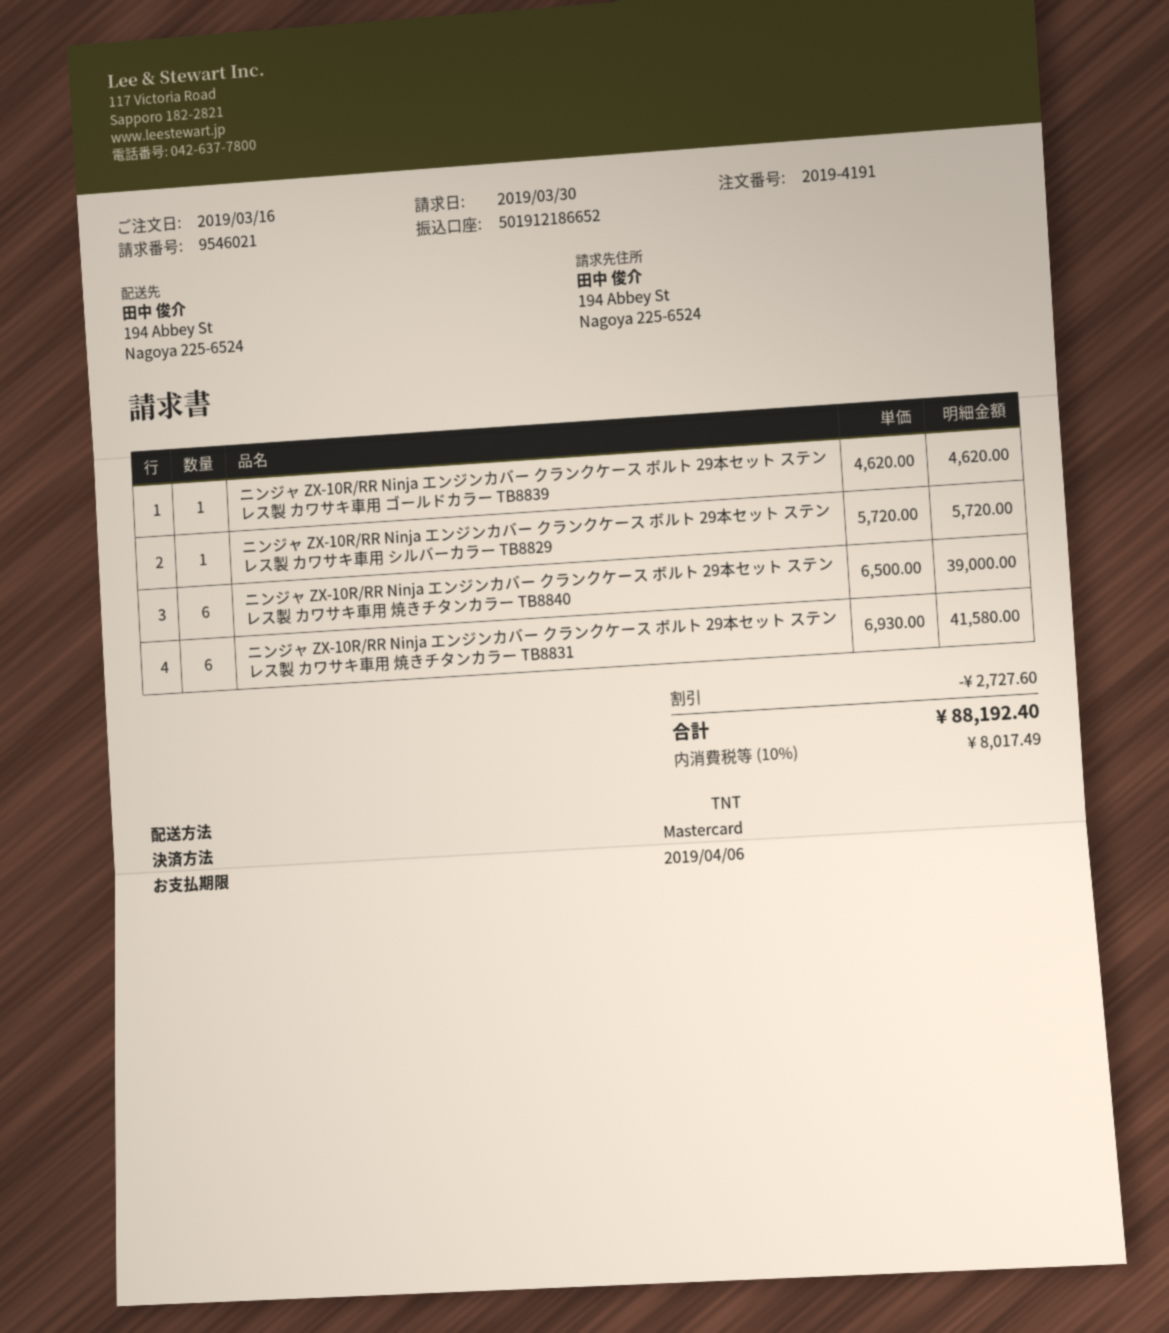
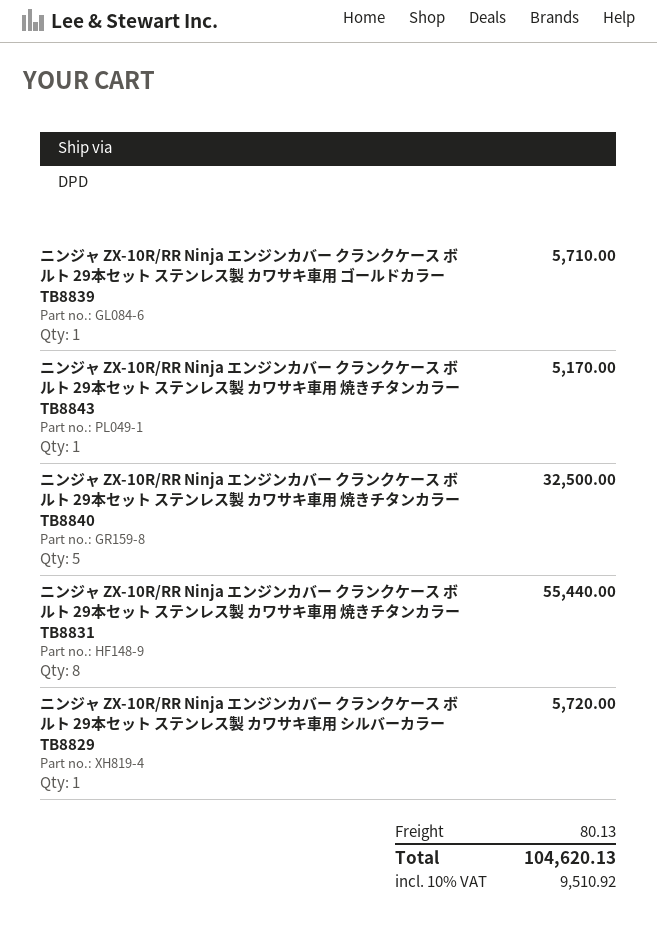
shipping method: TNT -> DPD
ニンジャ ZX-10R/RR Ninja エンジンカバー クランクケース ボルト 29本セット ステンレス製 カワサキ車用 ゴールドカラー TB8839: 1 for 4620.00 -> 1 for 5710.00
ニンジャ ZX-10R/RR Ninja エンジンカバー クランクケース ボルト 29本セット ステンレス製 カワサキ車用 焼きチタンカラー TB8840: 6 for 39000.00 -> 5 for 32500.00
ニンジャ ZX-10R/RR Ninja エンジンカバー クランクケース ボルト 29本セット ステンレス製 カワサキ車用 焼きチタンカラー TB8831: 6 for 41580.00 -> 8 for 55440.00
ニンジャ ZX-10R/RR Ninja エンジンカバー クランクケース ボルト 29本セット ステンレス製 カワサキ車用 焼きチタンカラー TB8843: none -> 1 for 5170.00
discount: 2727.60 -> none
shipping: none -> 80.13
tax: 10% = 8017.49 -> 10% = 9510.92
total: 88192.40 -> 104620.13

